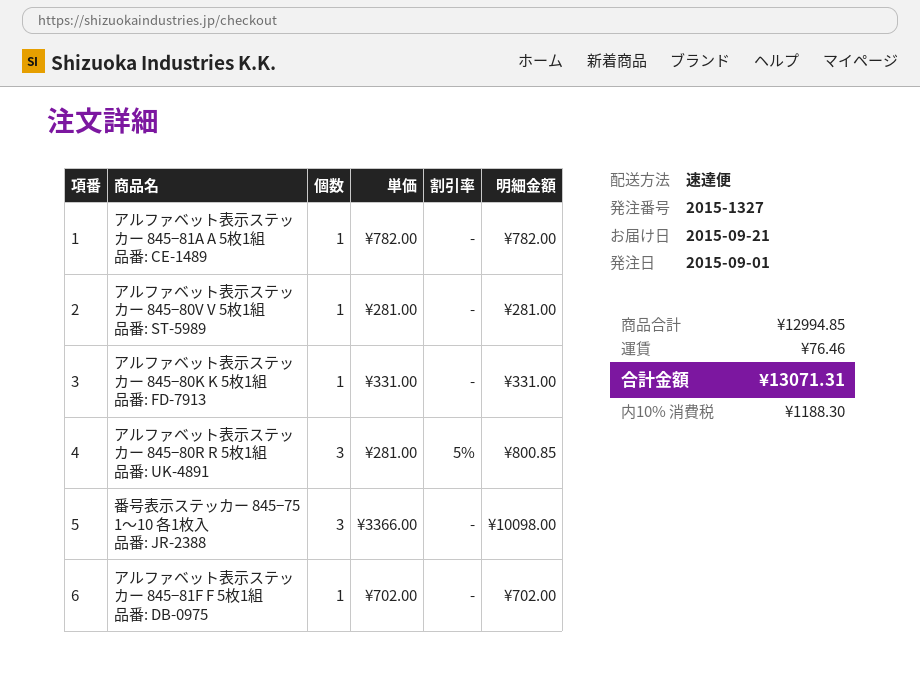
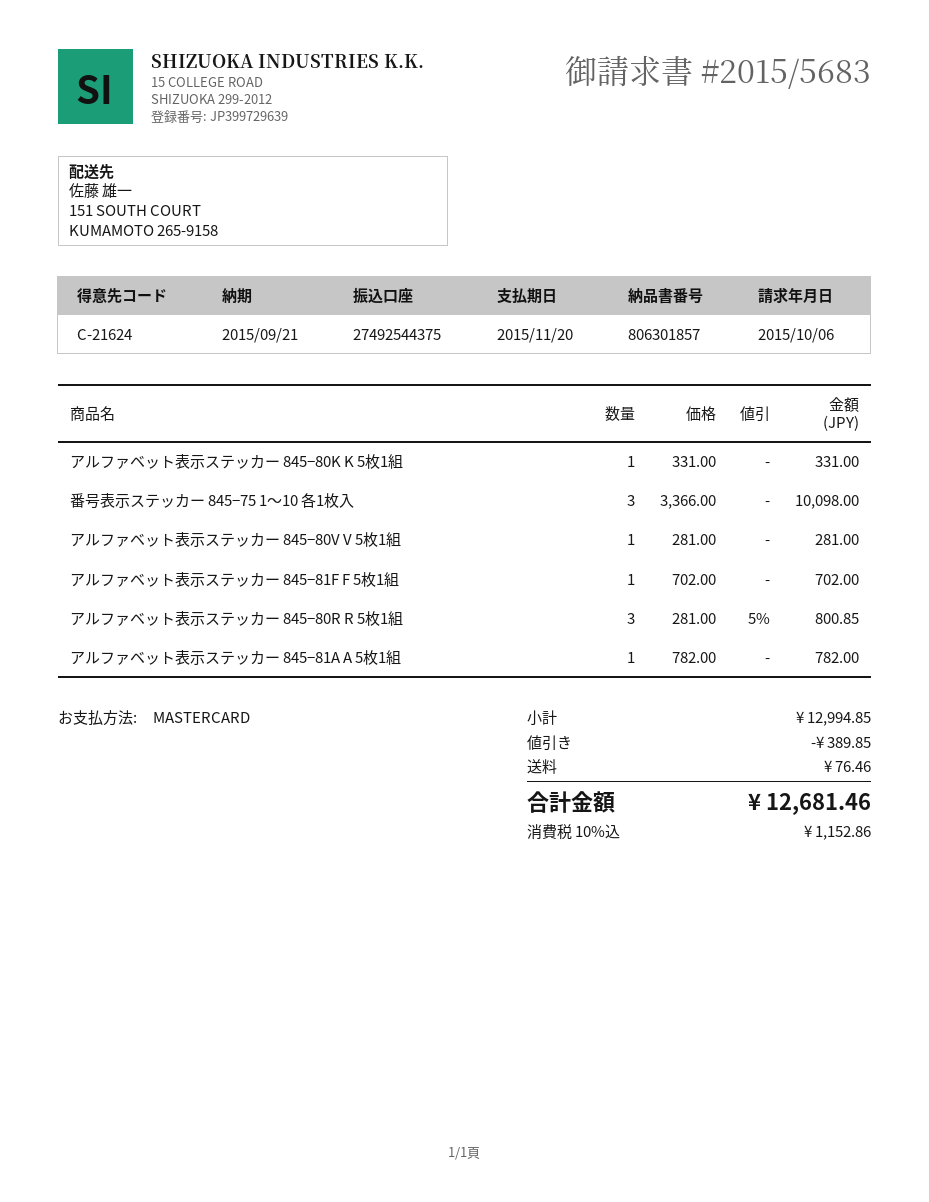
discount: none -> 389.85
tax: 10% = 1188.30 -> 10% = 1152.86
total: 13071.31 -> 12681.46

